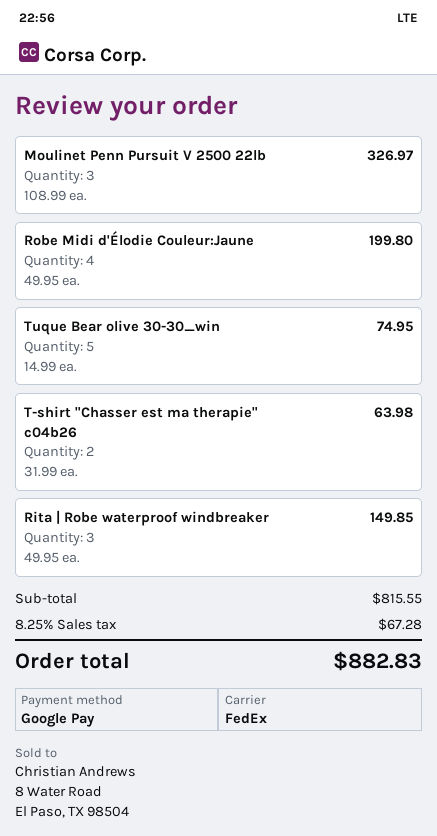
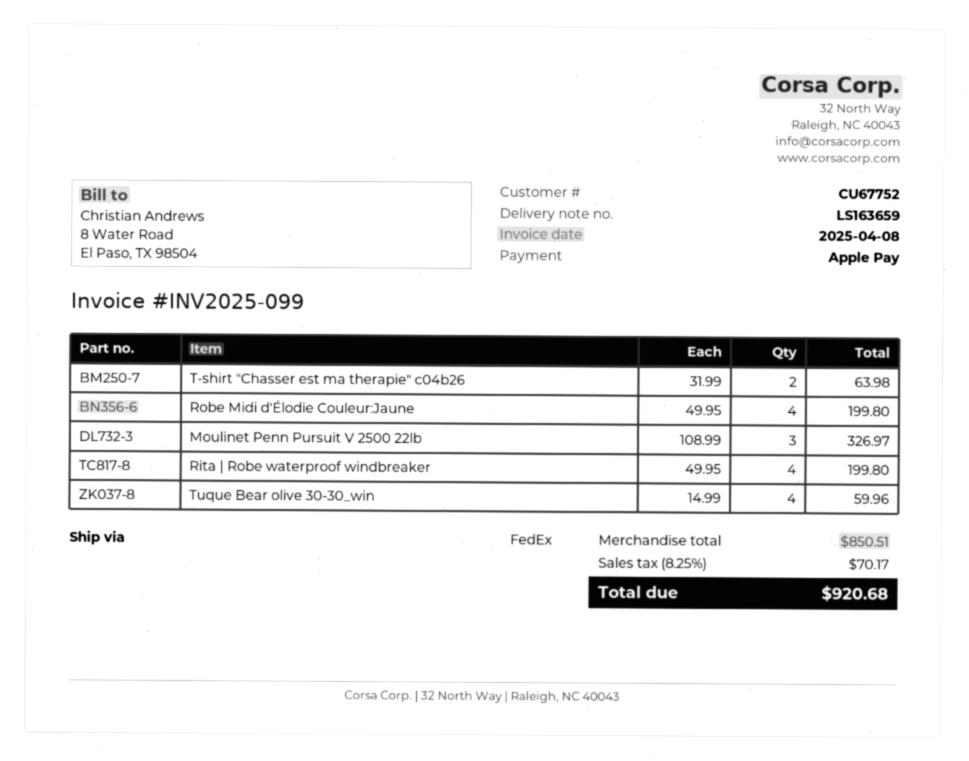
payment method: Google Pay -> Apple Pay
Tuque Bear olive 30-30_win: 5 x 14.99 = 74.95 -> 4 x 14.99 = 59.96
Rita | Robe waterproof windbreaker: 3 x 49.95 = 149.85 -> 4 x 49.95 = 199.80
subtotal: 815.55 -> 850.51
tax: 8.25% = 67.28 -> 8.25% = 70.17
total: 882.83 -> 920.68

